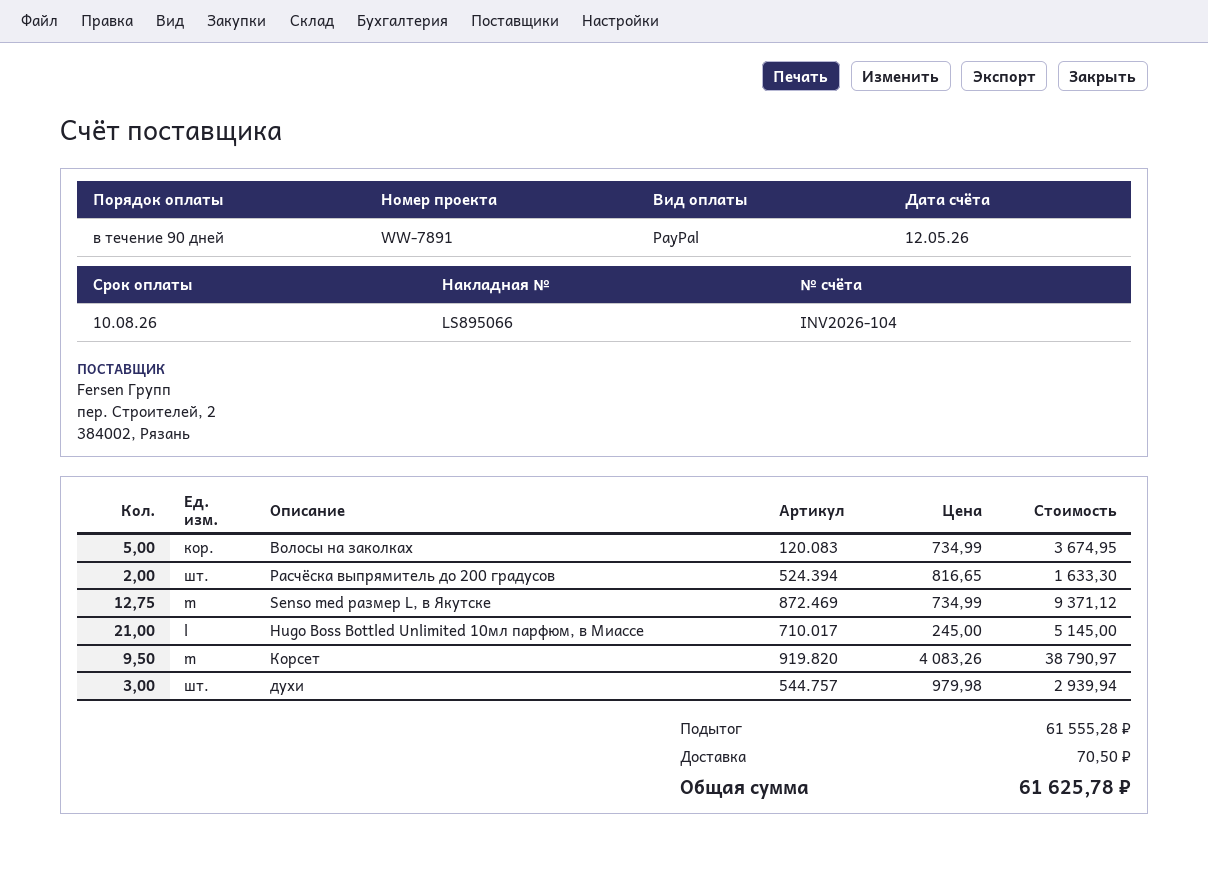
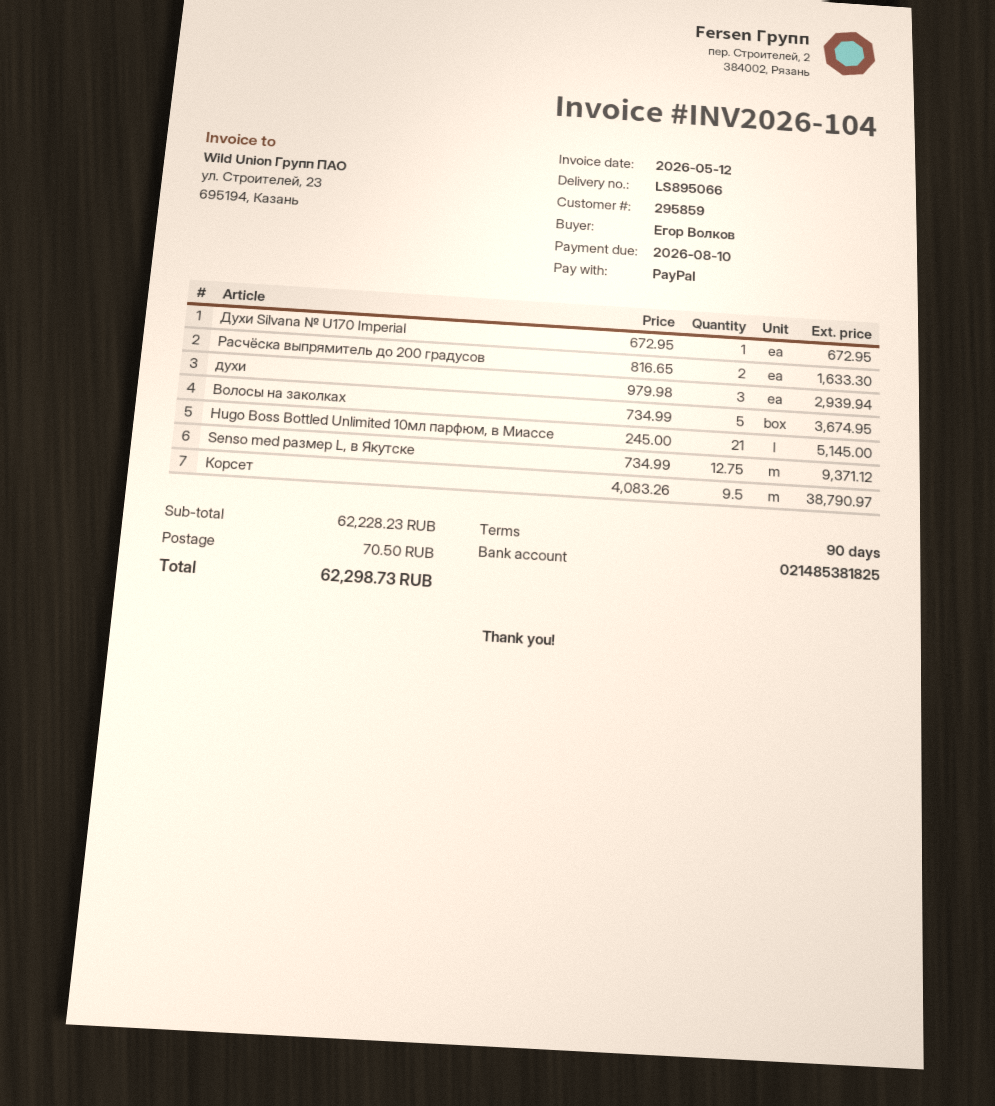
Духи Silvana № U170 Imperial: none -> 1 x 672.95 = 672.95
subtotal: 61555.28 -> 62228.23
total: 61625.78 -> 62298.73

